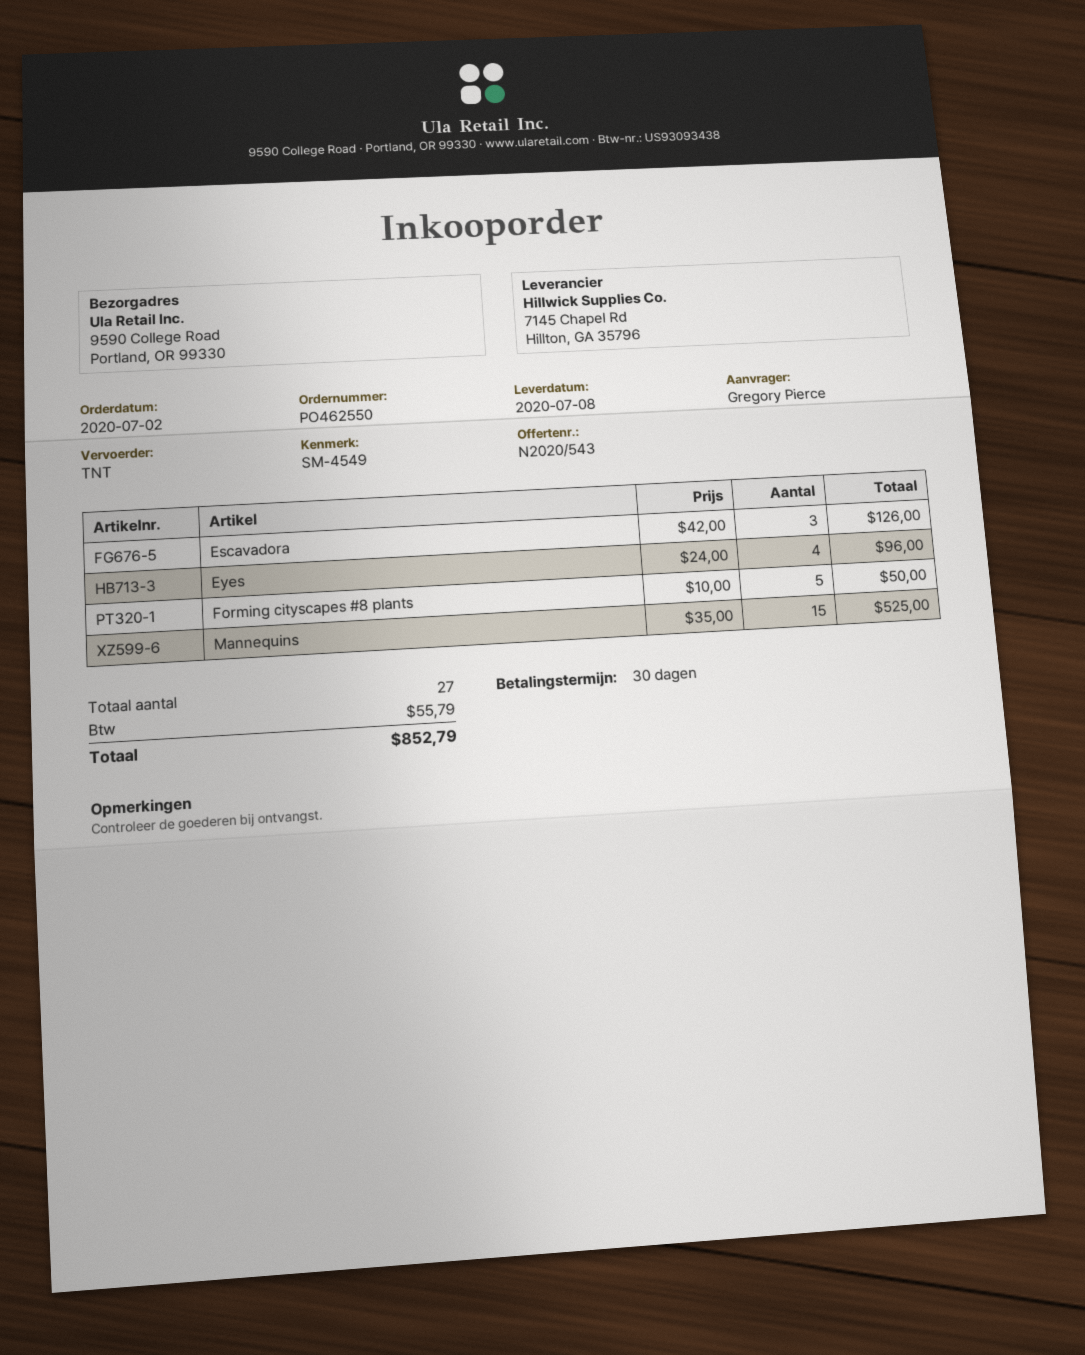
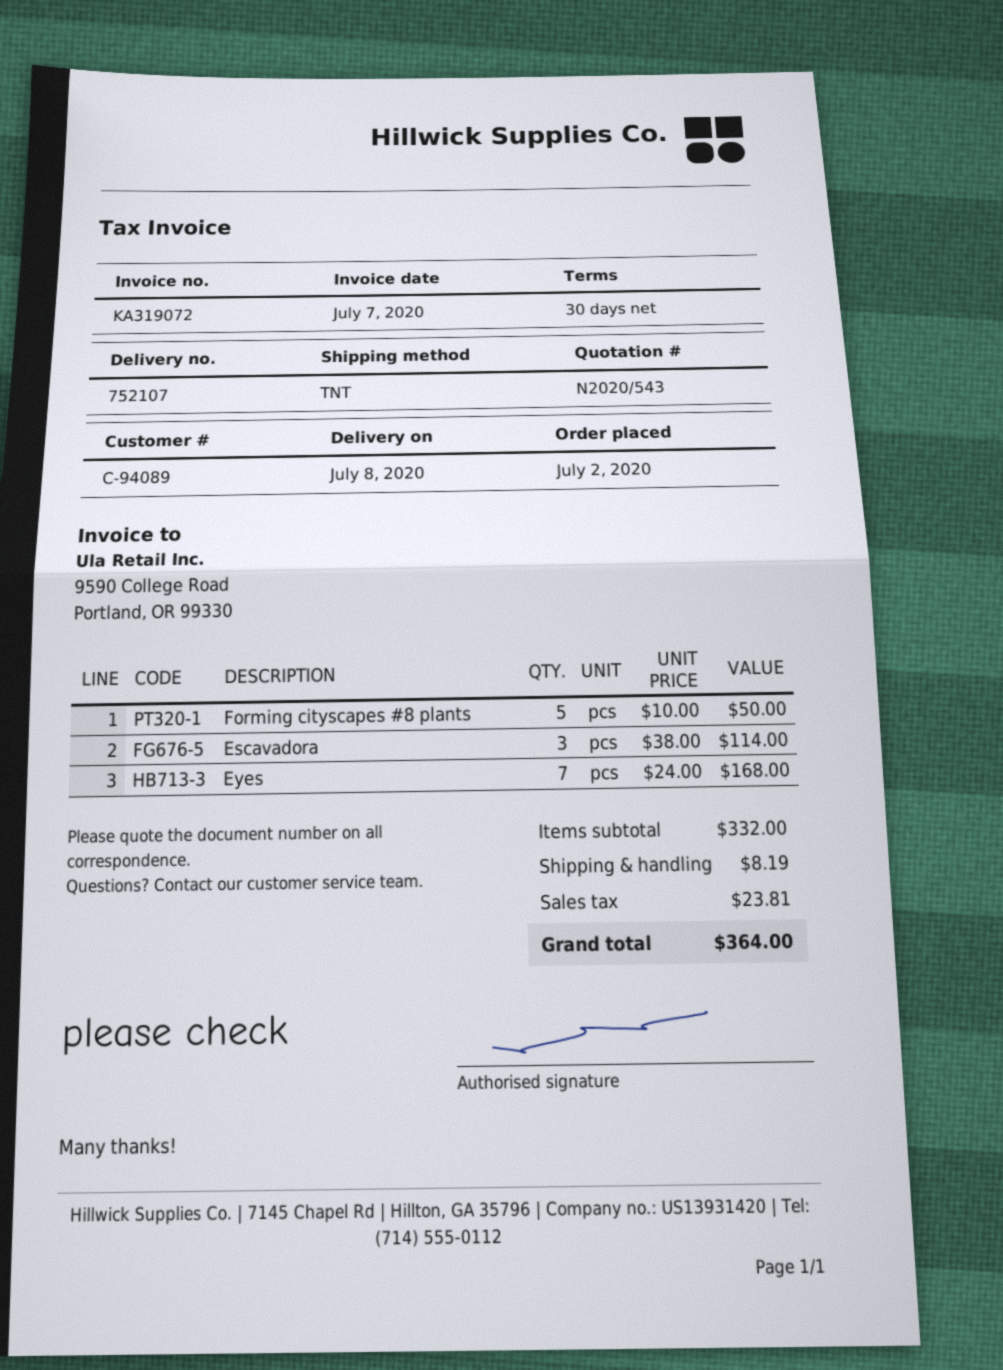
Escavadora: 3 x 42.00 = 126.00 -> 3 x 38.00 = 114.00
Eyes: 4 x 24.00 = 96.00 -> 7 x 24.00 = 168.00
Mannequins: 15 x 35.00 = 525.00 -> none
shipping: none -> 8.19
tax: 55.79 -> 23.81
total: 852.79 -> 364.00

